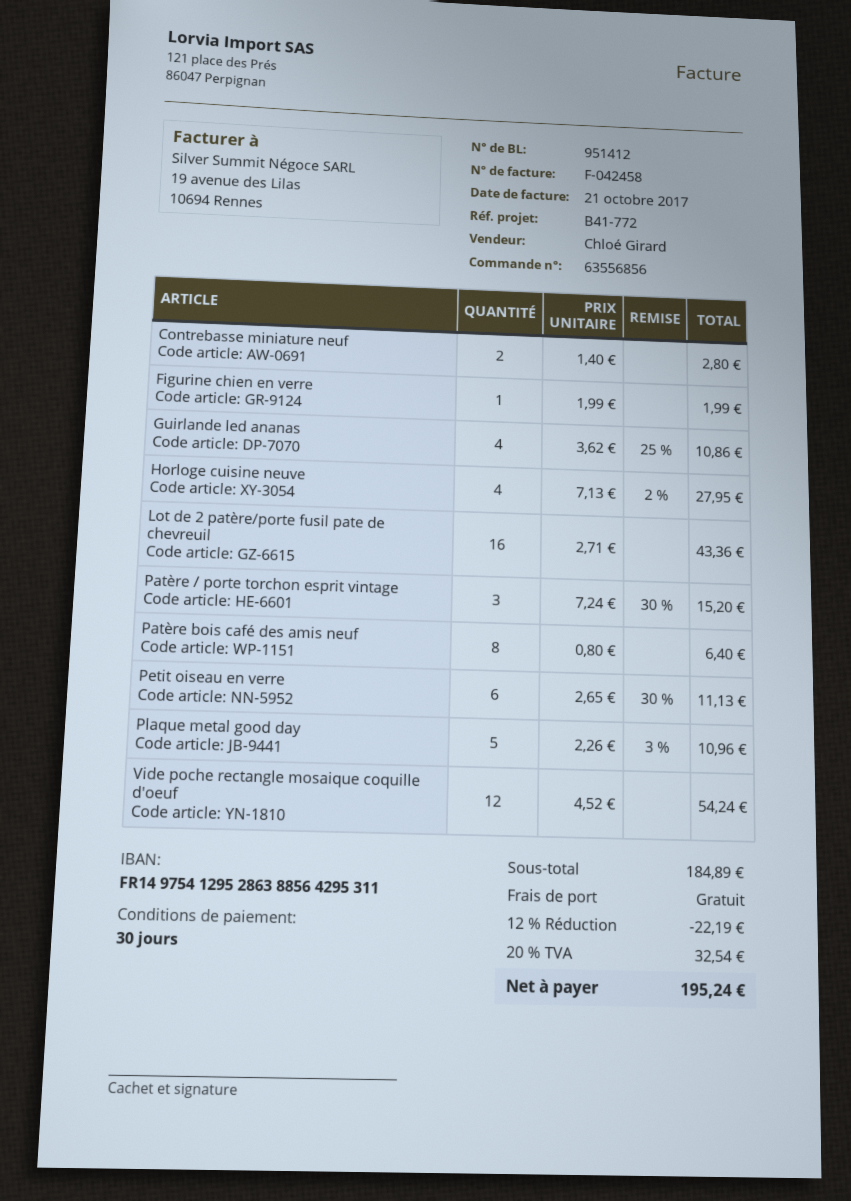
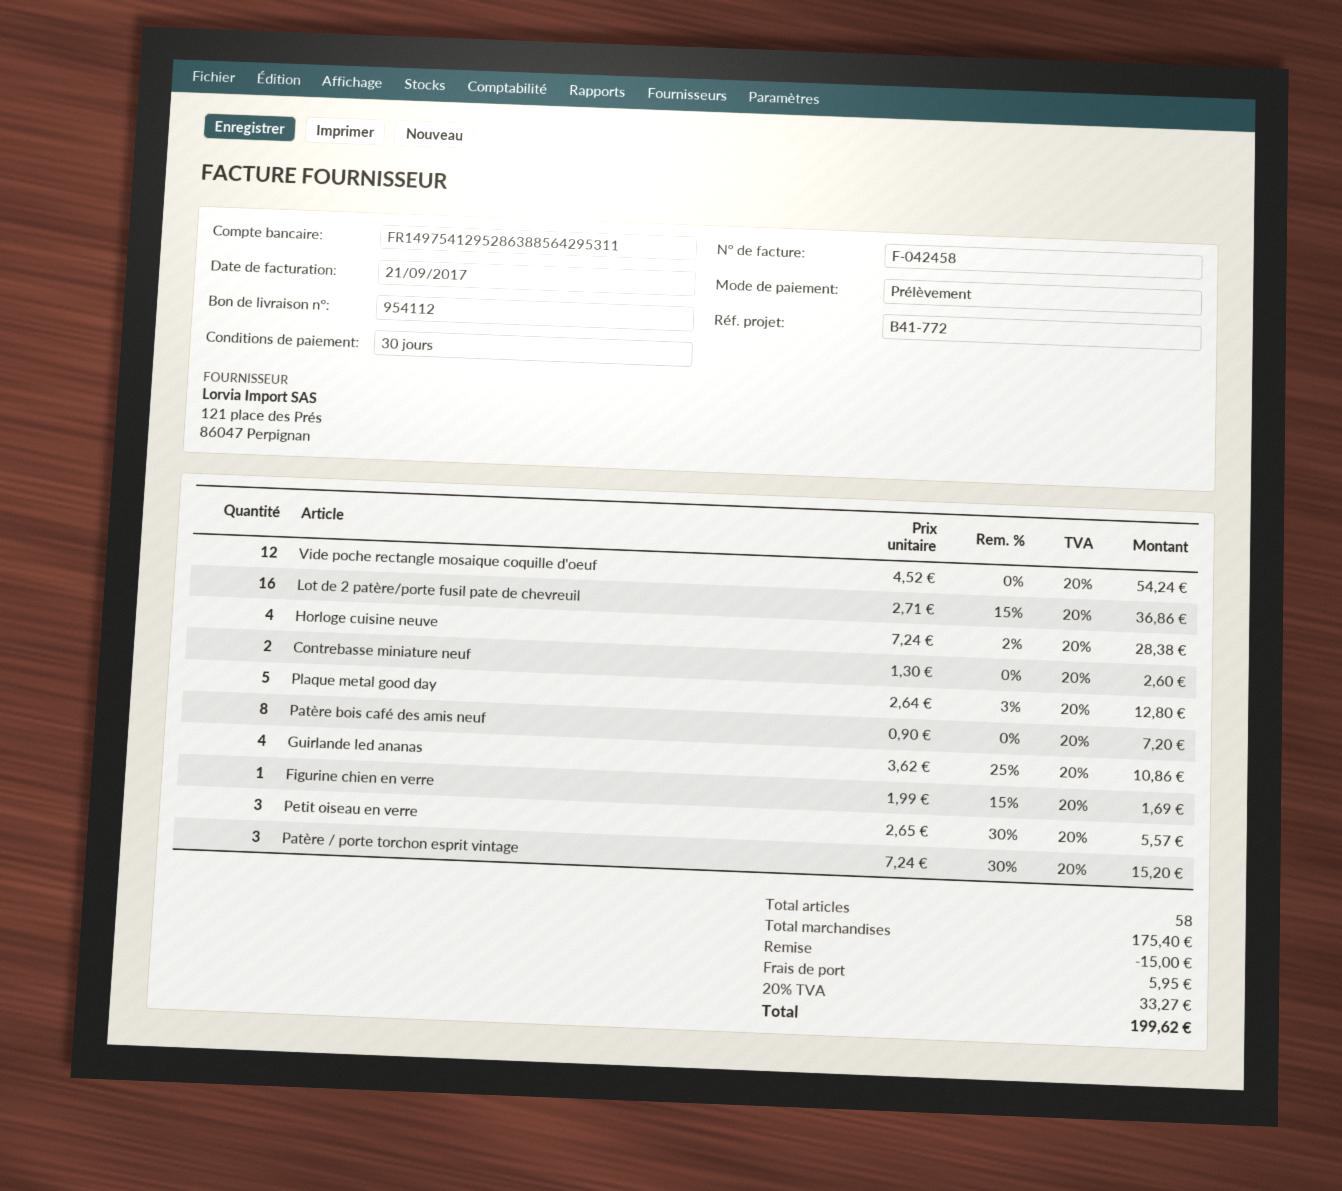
delivery note number: 951412 -> 954112
invoice date: 2017-10-21 -> 2017-09-21
Contrebasse miniature neuf: 2 x 1.40 = 2.80 -> 2 x 1.30 = 2.60
Figurine chien en verre: 1 x 1.99 = 1.99 -> 1 x 1.99 - 15% = 1.69
Horloge cuisine neuve: 4 x 7.13 - 2% = 27.95 -> 4 x 7.24 - 2% = 28.38
Lot de 2 patère/porte fusil pate de chevreuil: 16 x 2.71 = 43.36 -> 16 x 2.71 - 15% = 36.86
Patère bois café des amis neuf: 8 x 0.80 = 6.40 -> 8 x 0.90 = 7.20
Petit oiseau en verre: 6 x 2.65 - 30% = 11.13 -> 3 x 2.65 - 30% = 5.57
Plaque metal good day: 5 x 2.26 - 3% = 10.96 -> 5 x 2.64 - 3% = 12.80
subtotal: 184.89 -> 175.40
discount: 22.19 -> 15.00
shipping: 0.00 -> 5.95
tax: 20% = 32.54 -> 20% = 33.27
total: 195.24 -> 199.62

